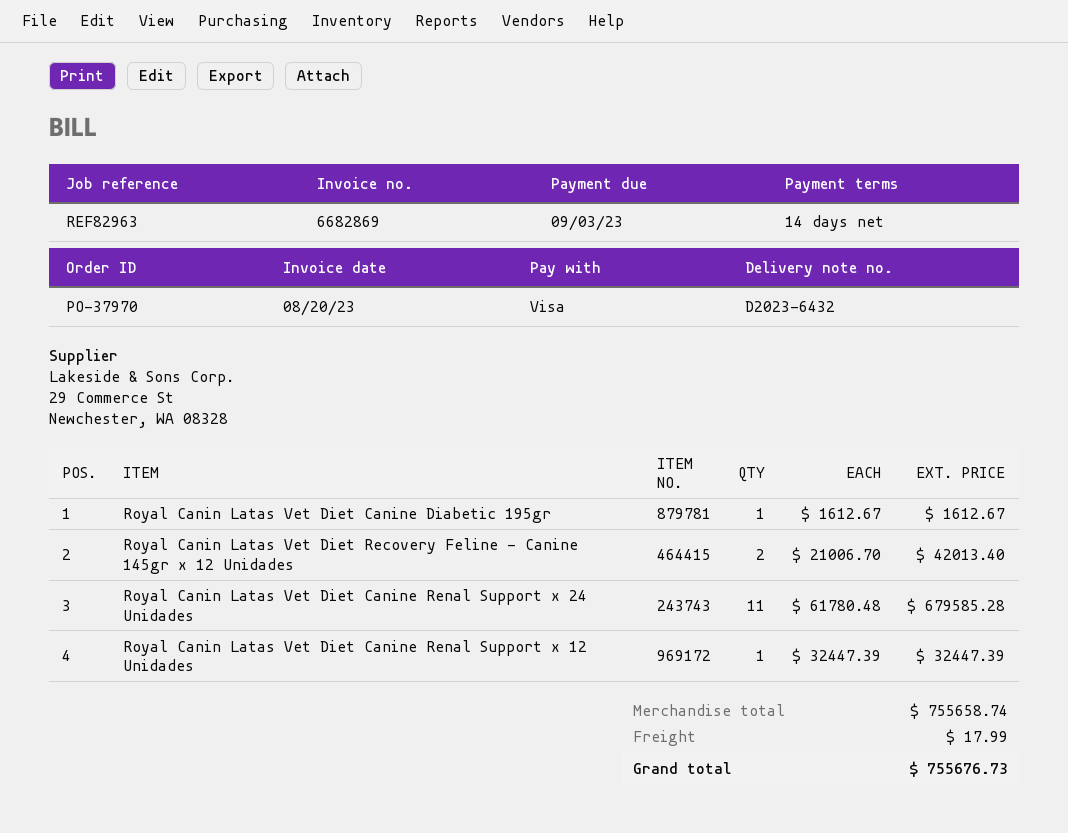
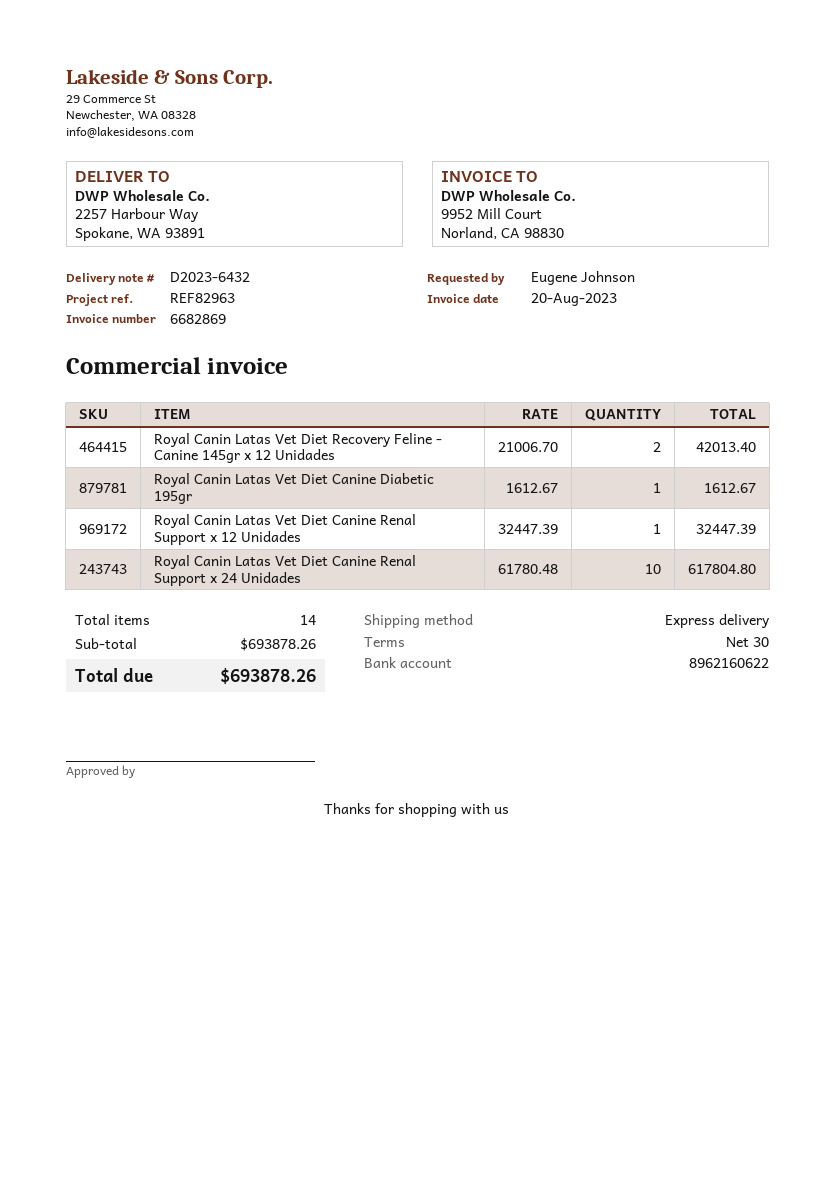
payment terms: 14 days -> 30 days
Royal Canin Latas Vet Diet Canine Renal Support x 24 Unidades: 11 x 61780.48 = 679585.28 -> 10 x 61780.48 = 617804.80
subtotal: 755658.74 -> 693878.26
shipping: 17.99 -> none
total: 755676.73 -> 693878.26

